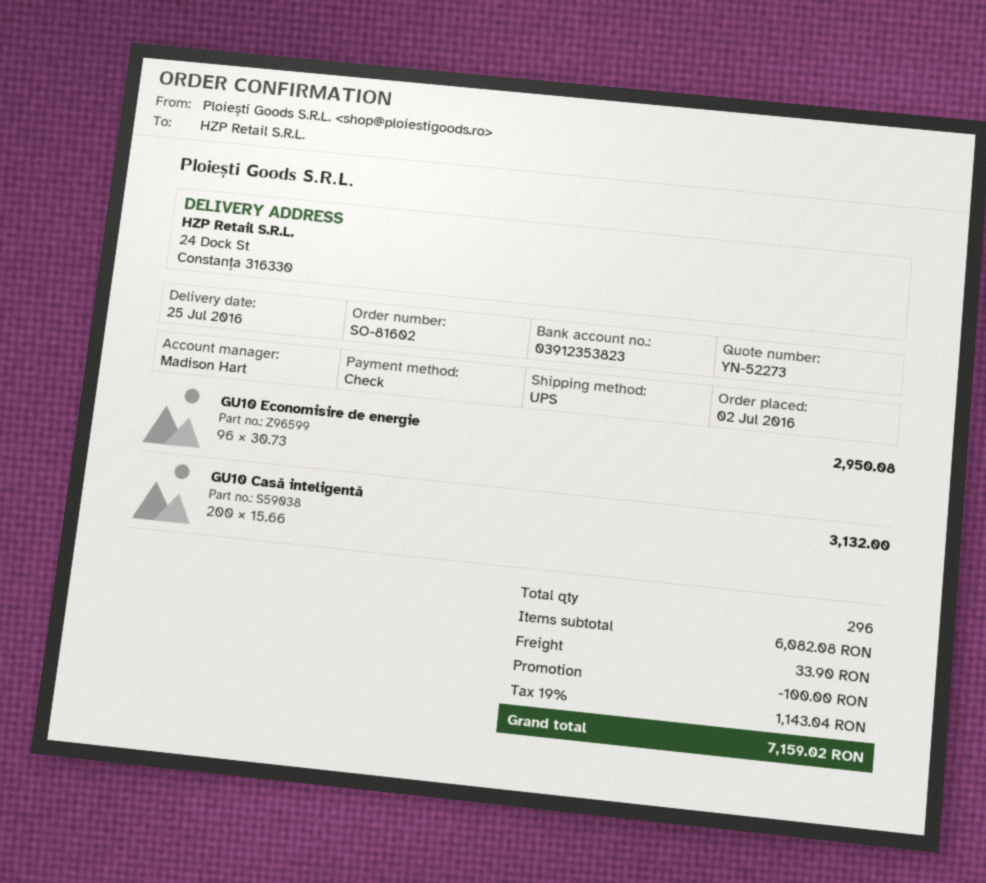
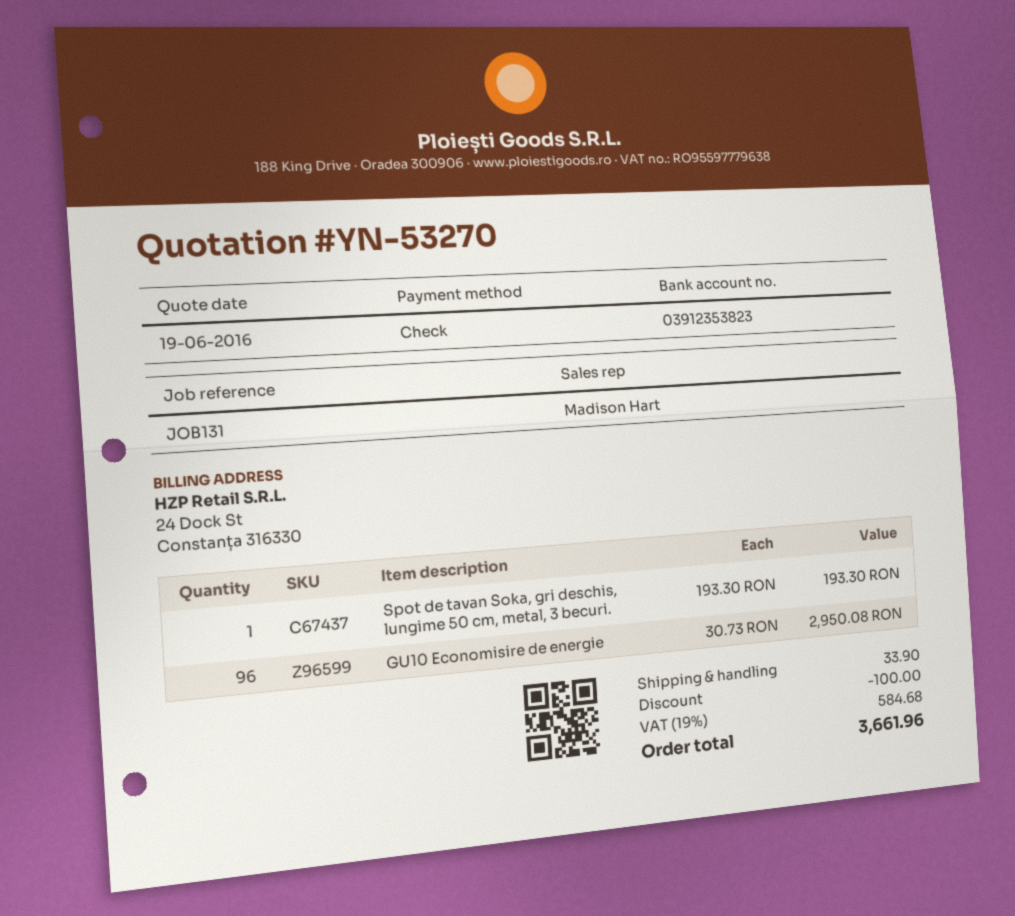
quote number: YN-52273 -> YN-53270
GU10 Casă inteligentă: 200 x 15.66 = 3132.00 -> none
Spot de tavan Soka, gri deschis, lungime 50 cm, metal, 3 becuri.: none -> 1 x 193.30 = 193.30
tax: 19% = 1143.04 -> 19% = 584.68
total: 7159.02 -> 3661.96

